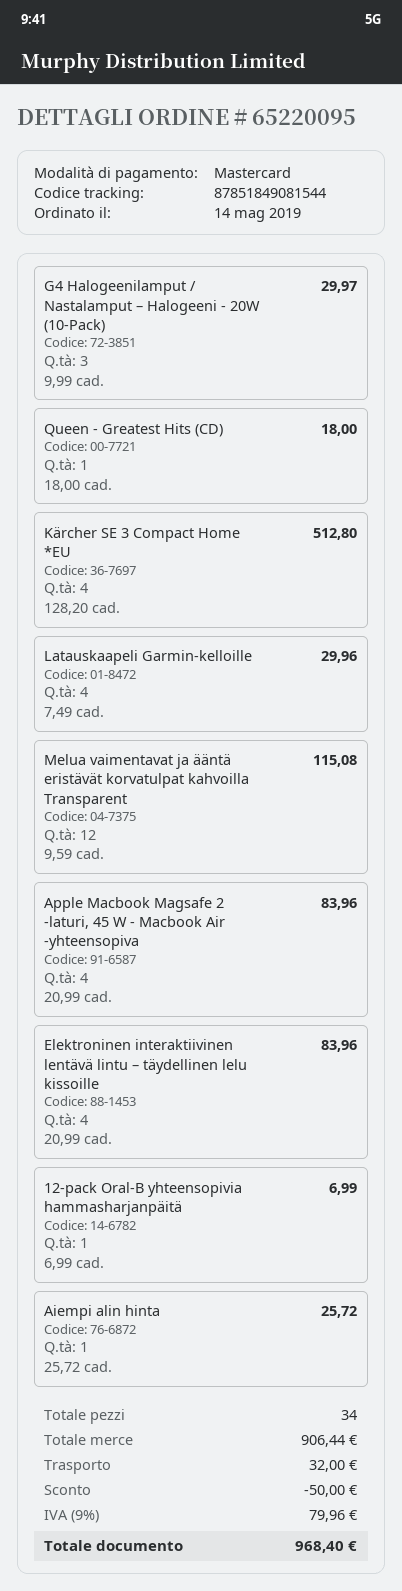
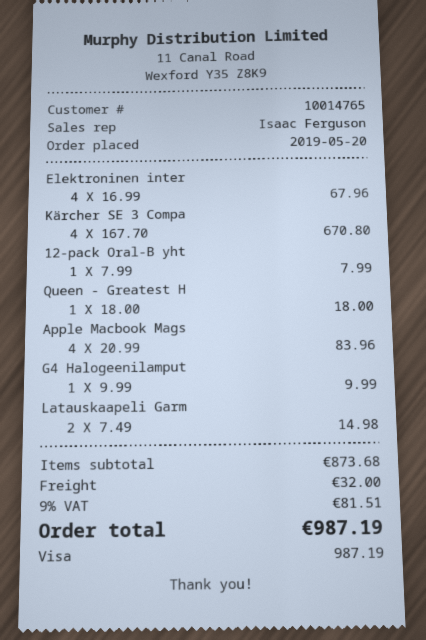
order date: 2019-05-14 -> 2019-05-20
payment method: Mastercard -> Visa
G4 Halogeenilamput / Nastalamput – Halogeeni - 20W (10-Pack): 3 x 9.99 = 29.97 -> 1 x 9.99 = 9.99
Kärcher SE 3 Compact Home *EU: 4 x 128.20 = 512.80 -> 4 x 167.70 = 670.80
Latauskaapeli Garmin-kelloille: 4 x 7.49 = 29.96 -> 2 x 7.49 = 14.98
Melua vaimentavat ja ääntä eristävät korvatulpat kahvoilla Transparent: 12 x 9.59 = 115.08 -> none
Elektroninen interaktiivinen lentävä lintu – täydellinen lelu kissoille: 4 x 20.99 = 83.96 -> 4 x 16.99 = 67.96
12-pack Oral-B yhteensopivia hammasharjanpäitä: 1 x 6.99 = 6.99 -> 1 x 7.99 = 7.99
Aiempi alin hinta: 1 x 25.72 = 25.72 -> none
subtotal: 906.44 -> 873.68
discount: 50.00 -> none
tax: 9% = 79.96 -> 9% = 81.51
total: 968.40 -> 987.19

